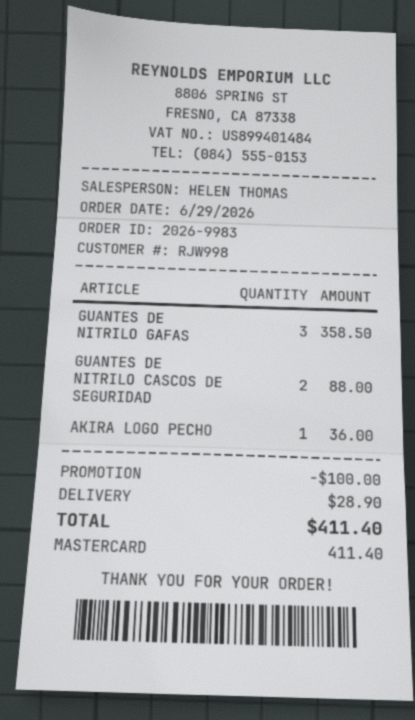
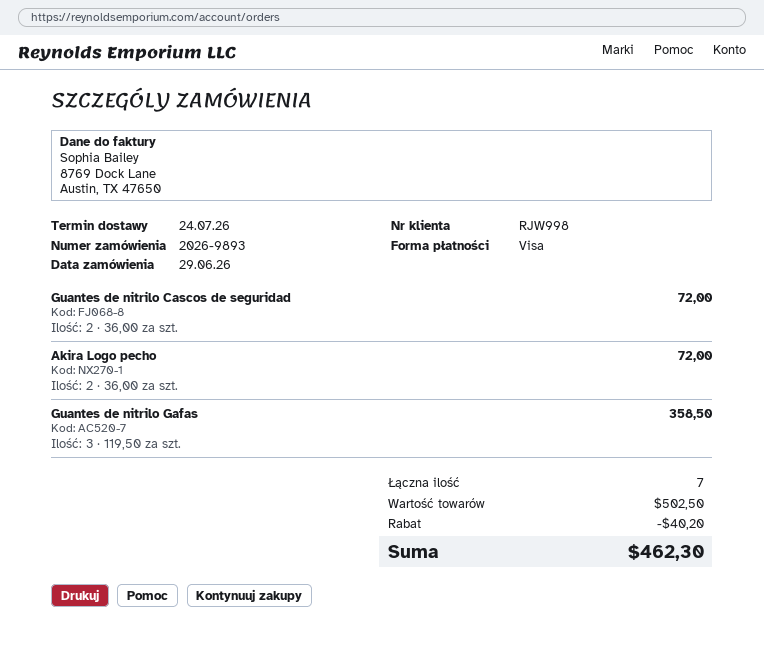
order number: 2026-9983 -> 2026-9893
payment method: Mastercard -> Visa
GUANTES DE NITRILO CASCOS DE SEGURIDAD: 2 for 88.00 -> 2 for 72.00
AKIRA LOGO PECHO: 1 for 36.00 -> 2 for 72.00
discount: 100.00 -> 40.20
shipping: 28.90 -> none
total: 411.40 -> 462.30

